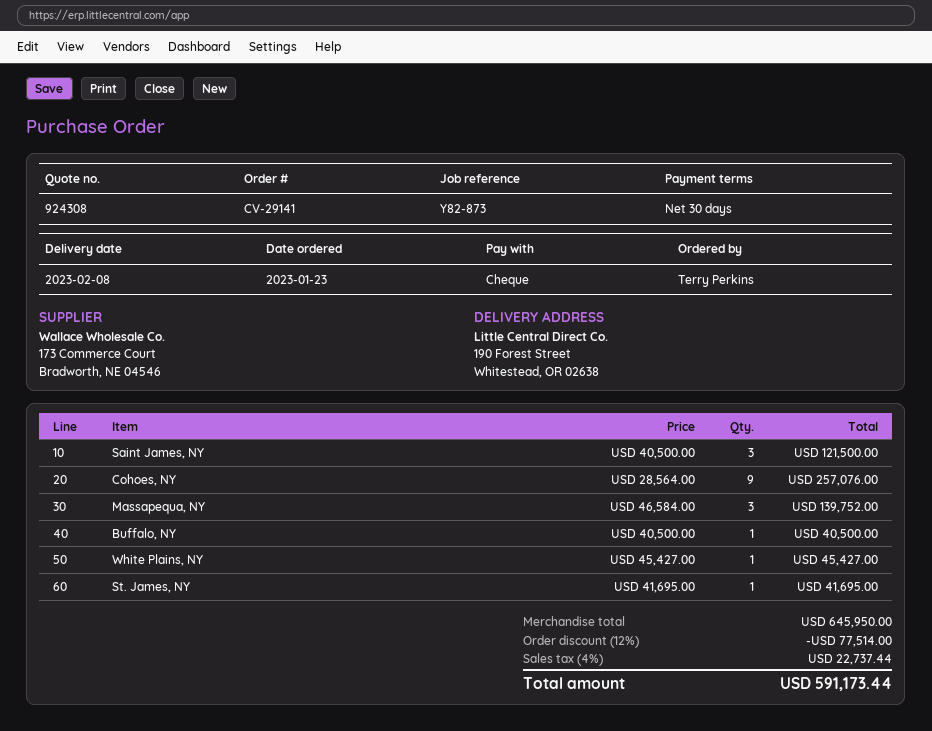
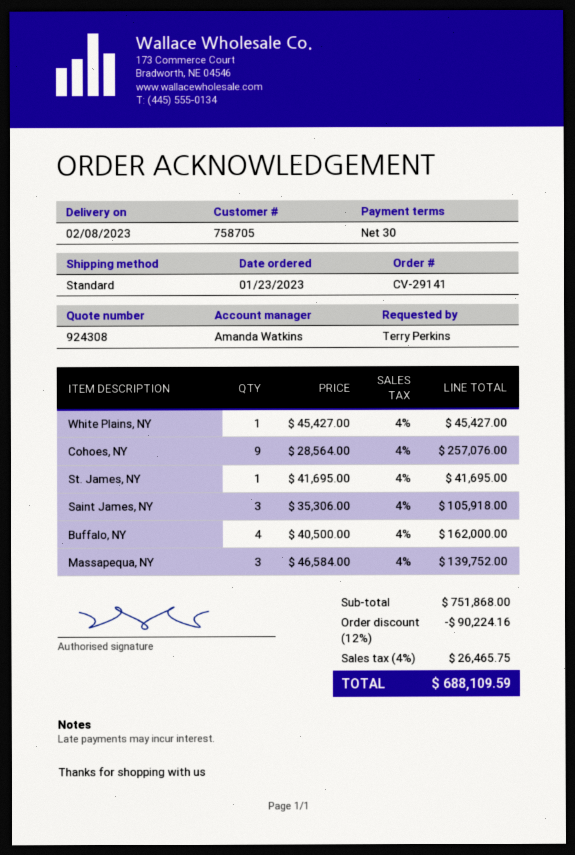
Saint James, NY: 3 x 40500.00 = 121500.00 -> 3 x 35306.00 = 105918.00
Buffalo, NY: 1 x 40500.00 = 40500.00 -> 4 x 40500.00 = 162000.00
subtotal: 645950.00 -> 751868.00
discount: 12% = 77514.00 -> 12% = 90224.16
tax: 4% = 22737.44 -> 4% = 26465.75
total: 591173.44 -> 688109.59

